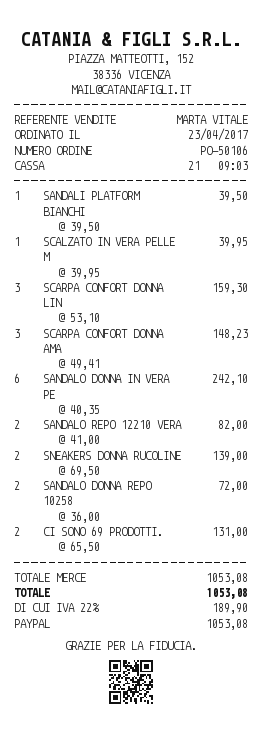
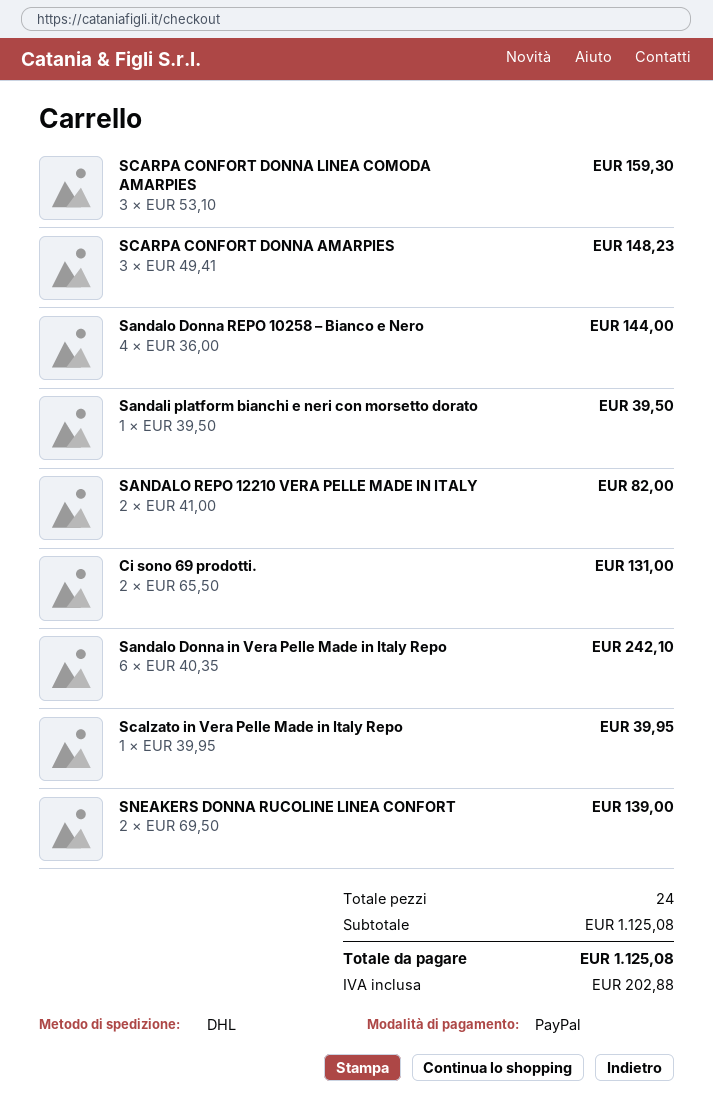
SANDALO DONNA REPO 10258: 2 x 36.00 = 72.00 -> 4 x 36.00 = 144.00
subtotal: 1053.08 -> 1125.08
tax: 189.90 -> 202.88
total: 1053.08 -> 1125.08

